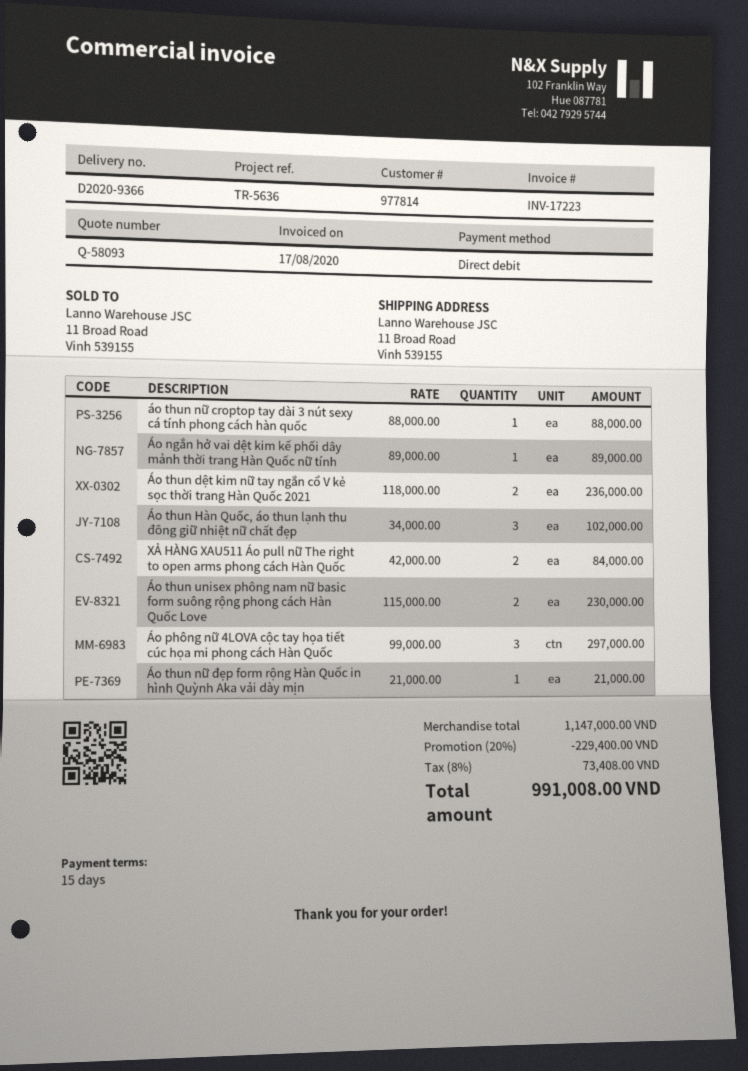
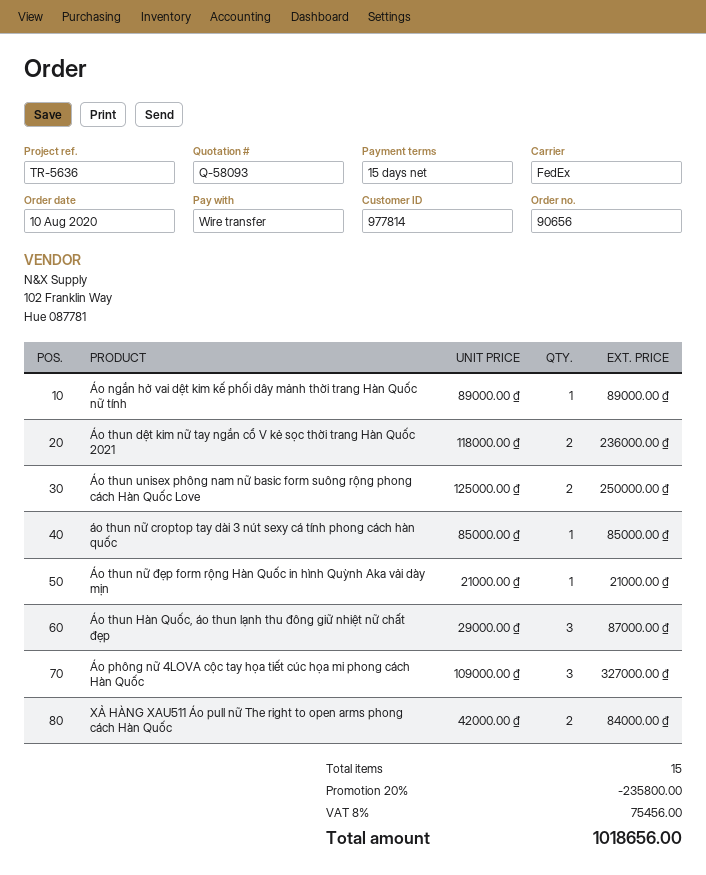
payment method: direct debit -> bank transfer
áo thun nữ croptop tay dài 3 nút sexy cá tính phong cách hàn quốc: 1 x 88000.00 = 88000.00 -> 1 x 85000.00 = 85000.00
Áo thun Hàn Quốc, áo thun lạnh thu đông giữ nhiệt nữ chất đẹp: 3 x 34000.00 = 102000.00 -> 3 x 29000.00 = 87000.00
Áo thun unisex phông nam nữ basic form suông rộng phong cách Hàn Quốc Love: 2 x 115000.00 = 230000.00 -> 2 x 125000.00 = 250000.00
Áo phông nữ 4LOVA cộc tay họa tiết cúc họa mi phong cách Hàn Quốc: 3 x 99000.00 = 297000.00 -> 3 x 109000.00 = 327000.00
discount: 20% = 229400.00 -> 20% = 235800.00
tax: 8% = 73408.00 -> 8% = 75456.00
total: 991008.00 -> 1018656.00

